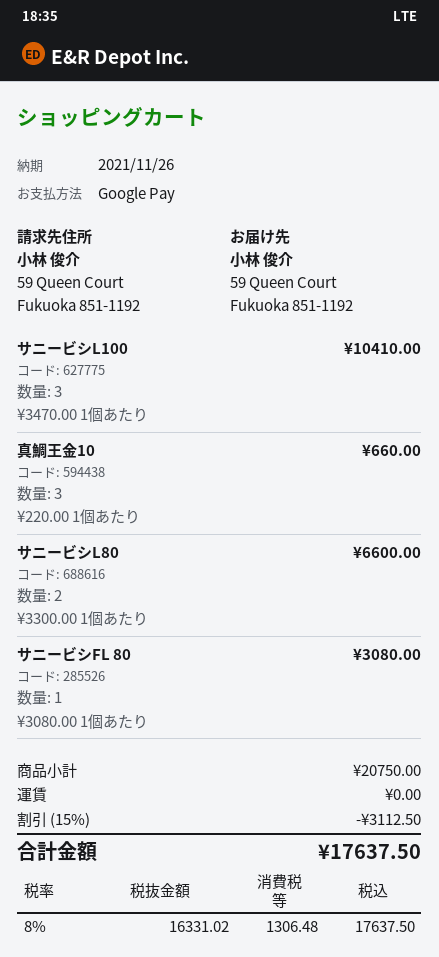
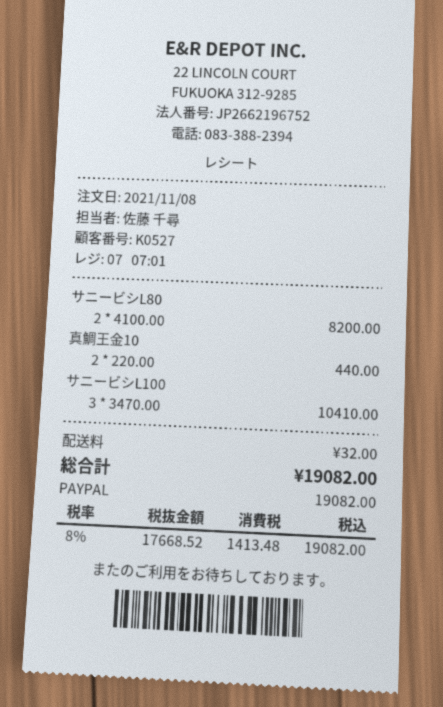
payment method: Google Pay -> PayPal
真鯛王金10: 3 x 220.00 = 660.00 -> 2 x 220.00 = 440.00
サニービシL80: 2 x 3300.00 = 6600.00 -> 2 x 4100.00 = 8200.00
サニービシFL 80: 1 x 3080.00 = 3080.00 -> none
discount: 15% = 3112.50 -> none
shipping: 0.00 -> 32.00
net: 16331.02 -> 17668.52
tax: 8% = 1306.48 -> 8% = 1413.48
total: 17637.50 -> 19082.00

